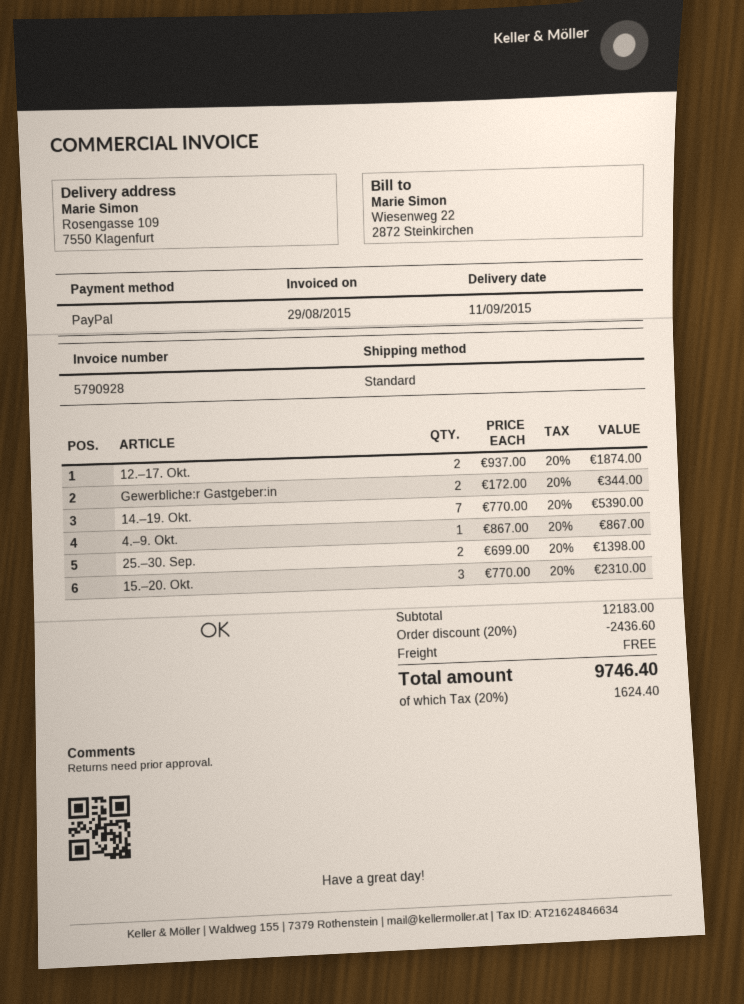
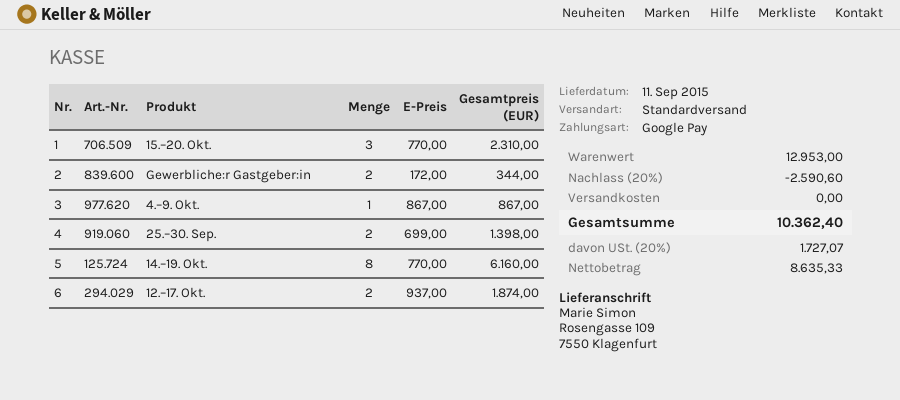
payment method: PayPal -> Google Pay
14.–19. Okt.: 7 x 770.00 = 5390.00 -> 8 x 770.00 = 6160.00
subtotal: 12183.00 -> 12953.00
discount: 20% = 2436.60 -> 20% = 2590.60
tax: 20% = 1624.40 -> 20% = 1727.07
total: 9746.40 -> 10362.40

